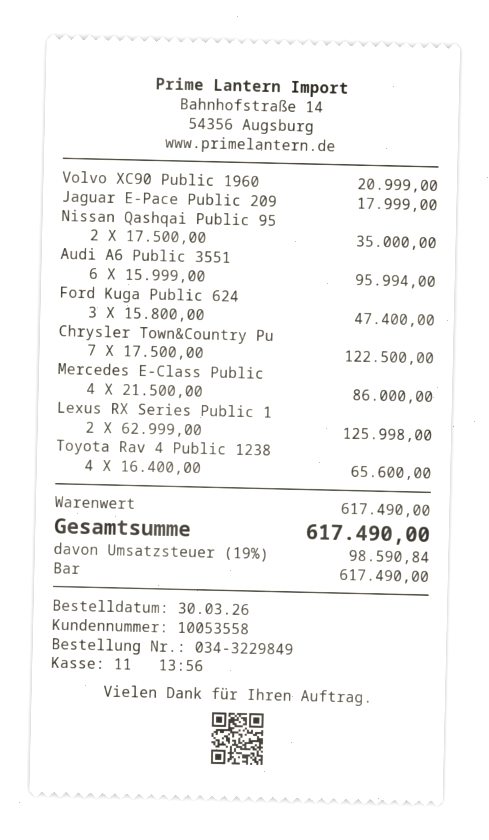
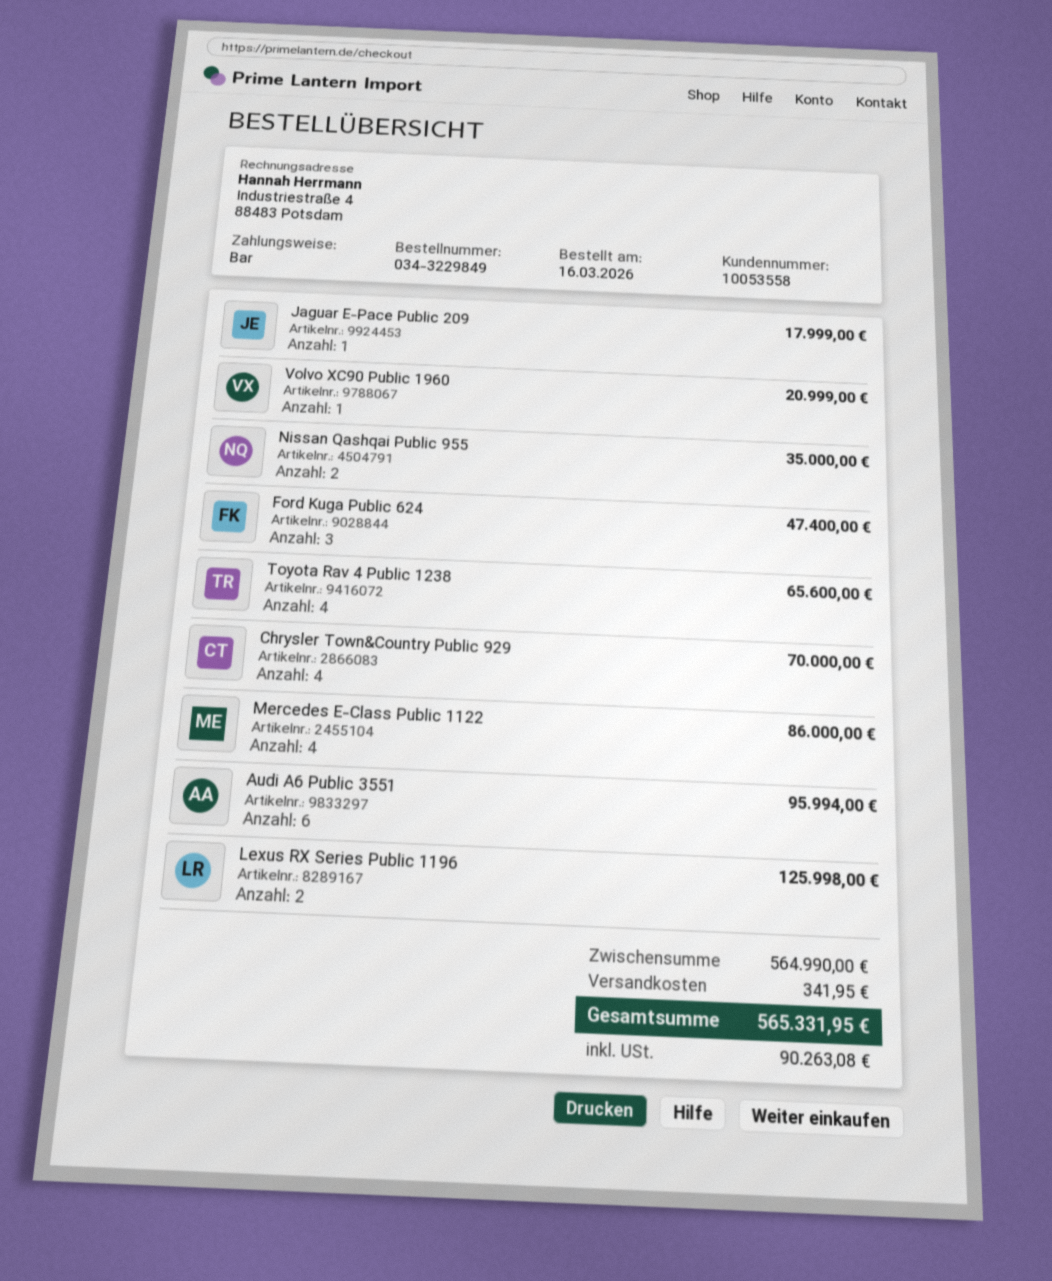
order date: 2026-03-30 -> 2026-03-16
Chrysler Town&Country Pu: 7 for 122500.00 -> 4 for 70000.00
subtotal: 617490.00 -> 564990.00
shipping: none -> 341.95
tax: 98590.84 -> 90263.08
total: 617490.00 -> 565331.95

